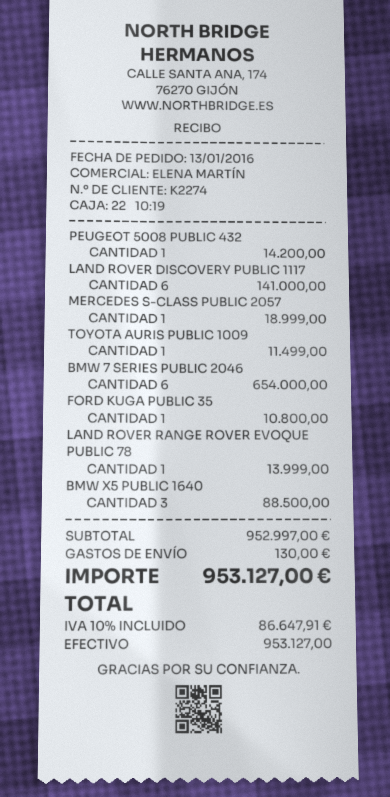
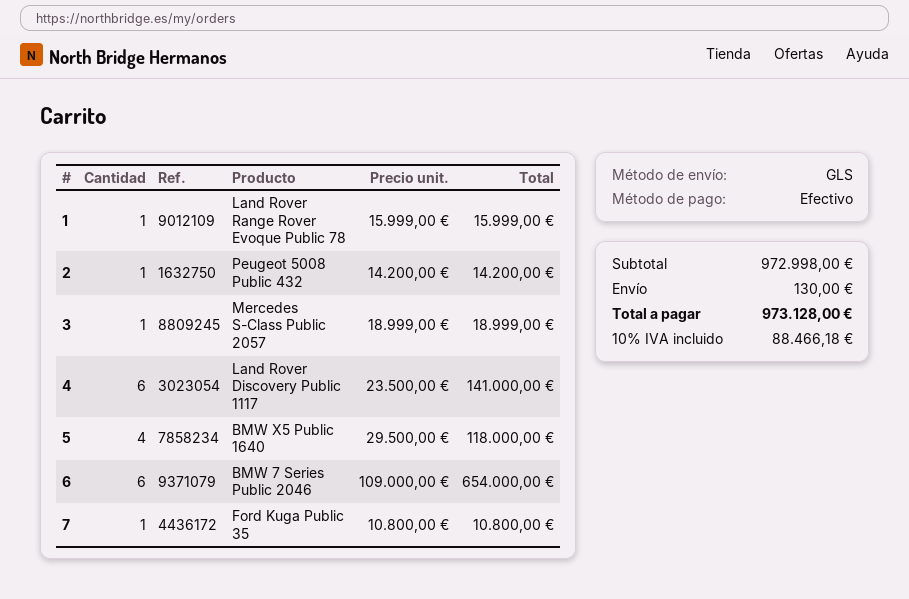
TOYOTA AURIS PUBLIC 1009: 1 for 11499.00 -> none
LAND ROVER RANGE ROVER EVOQUE PUBLIC 78: 1 for 13999.00 -> 1 for 15999.00
BMW X5 PUBLIC 1640: 3 for 88500.00 -> 4 for 118000.00
subtotal: 952997.00 -> 972998.00
tax: 10% = 86647.91 -> 10% = 88466.18
total: 953127.00 -> 973128.00

